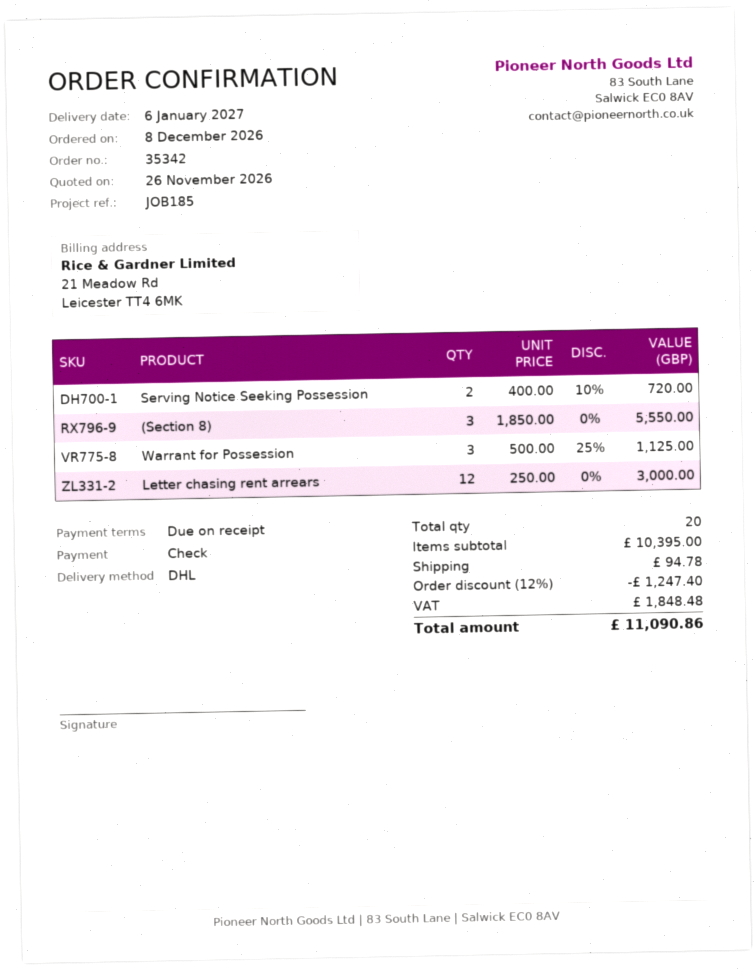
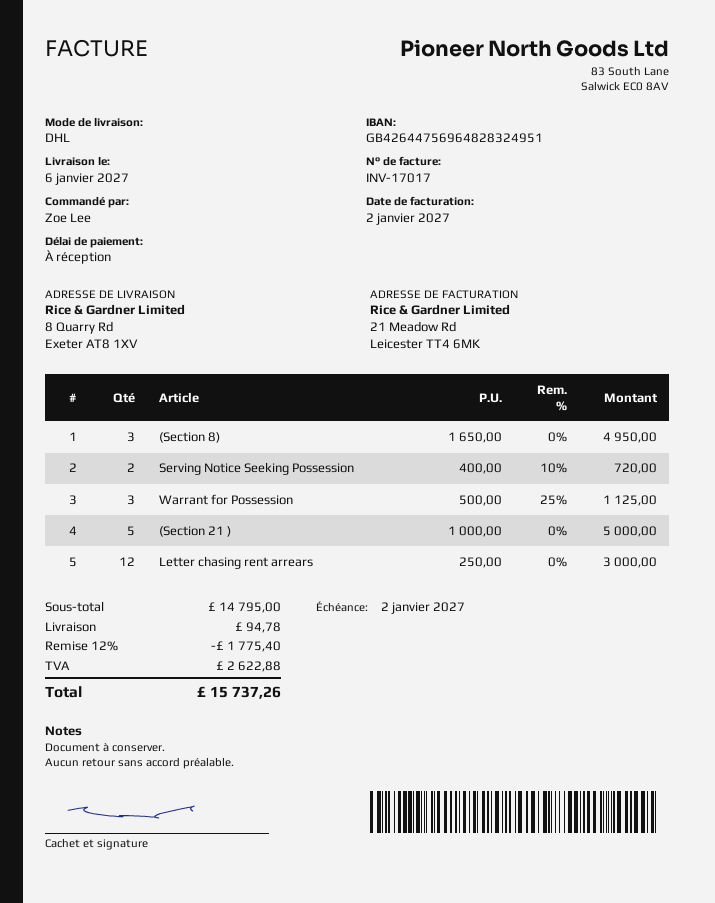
(Section 8): 3 x 1850.00 = 5550.00 -> 3 x 1650.00 = 4950.00
(Section 21 ): none -> 5 x 1000.00 = 5000.00
subtotal: 10395.00 -> 14795.00
discount: 12% = 1247.40 -> 12% = 1775.40
tax: 1848.48 -> 2622.88
total: 11090.86 -> 15737.26

